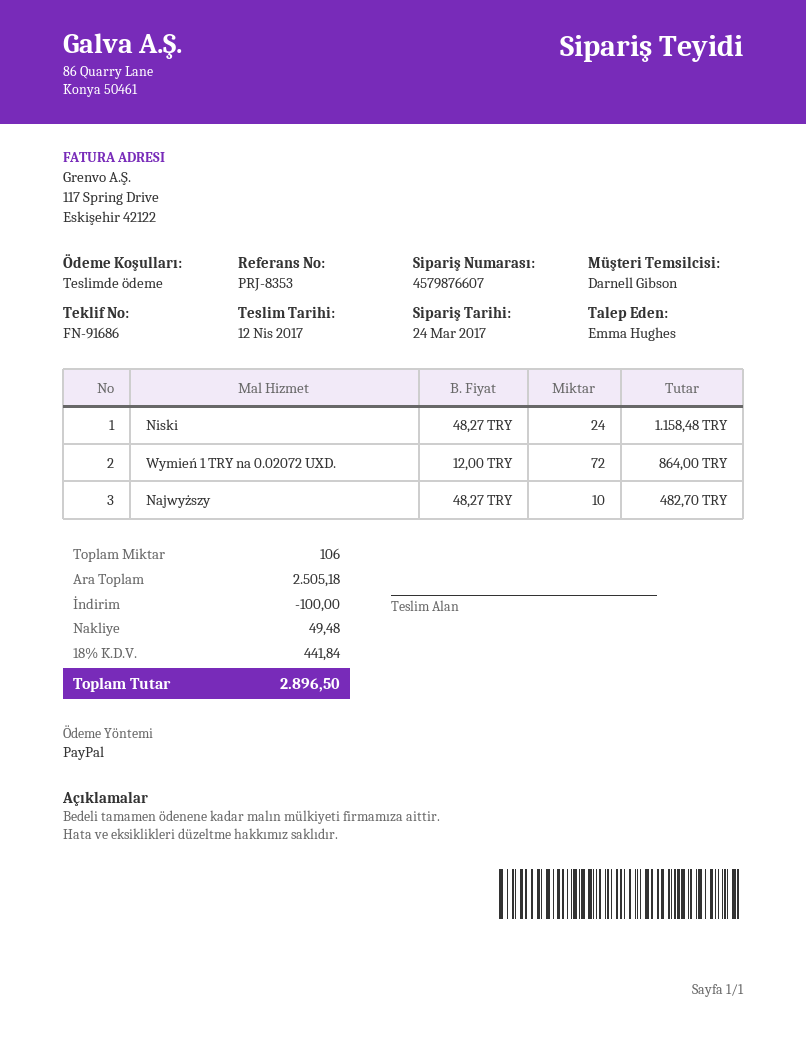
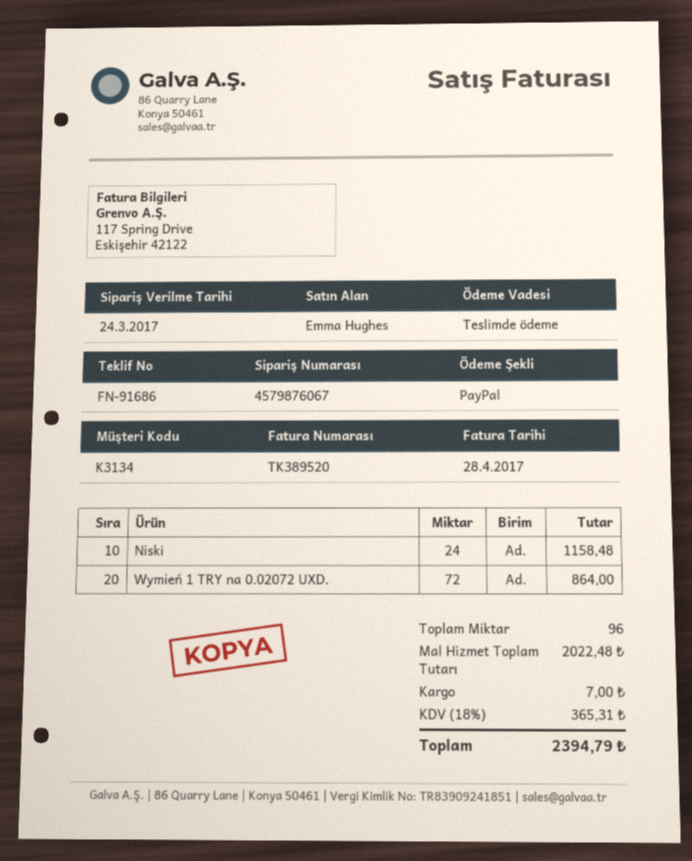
order number: 4579876607 -> 4579876067
Najwyższy: 10 for 482.70 -> none
total quantity: 106 -> 96
subtotal: 2505.18 -> 2022.48
discount: 100.00 -> none
shipping: 49.48 -> 7.00
tax: 18% = 441.84 -> 18% = 365.31
total: 2896.50 -> 2394.79

